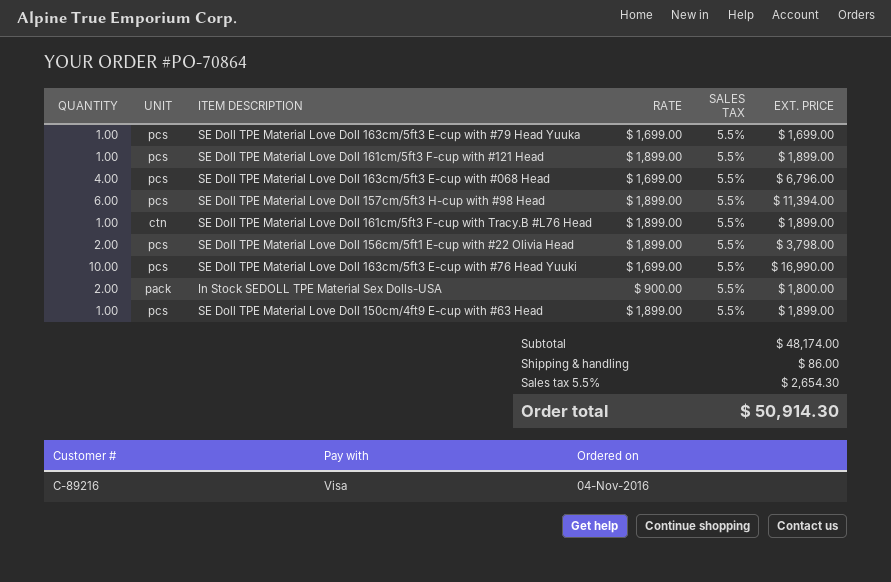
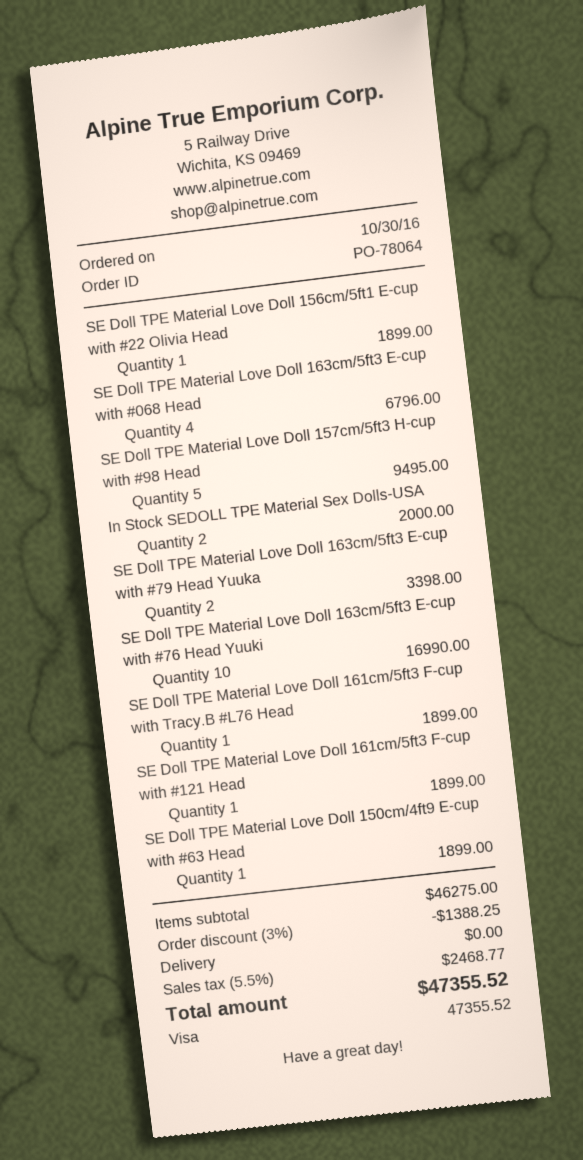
order number: PO-70864 -> PO-78064
order date: 2016-11-04 -> 2016-10-30
SE Doll TPE Material Love Doll 163cm/5ft3 E-cup with #79 Head Yuuka: 1 for 1699.00 -> 2 for 3398.00
SE Doll TPE Material Love Doll 157cm/5ft3 H-cup with #98 Head: 6 for 11394.00 -> 5 for 9495.00
SE Doll TPE Material Love Doll 156cm/5ft1 E-cup with #22 Olivia Head: 2 for 3798.00 -> 1 for 1899.00
In Stock SEDOLL TPE Material Sex Dolls-USA: 2 for 1800.00 -> 2 for 2000.00
subtotal: 48174.00 -> 46275.00
discount: none -> 3% = 1388.25
shipping: 86.00 -> 0.00
tax: 5.5% = 2654.30 -> 5.5% = 2468.77
total: 50914.30 -> 47355.52

